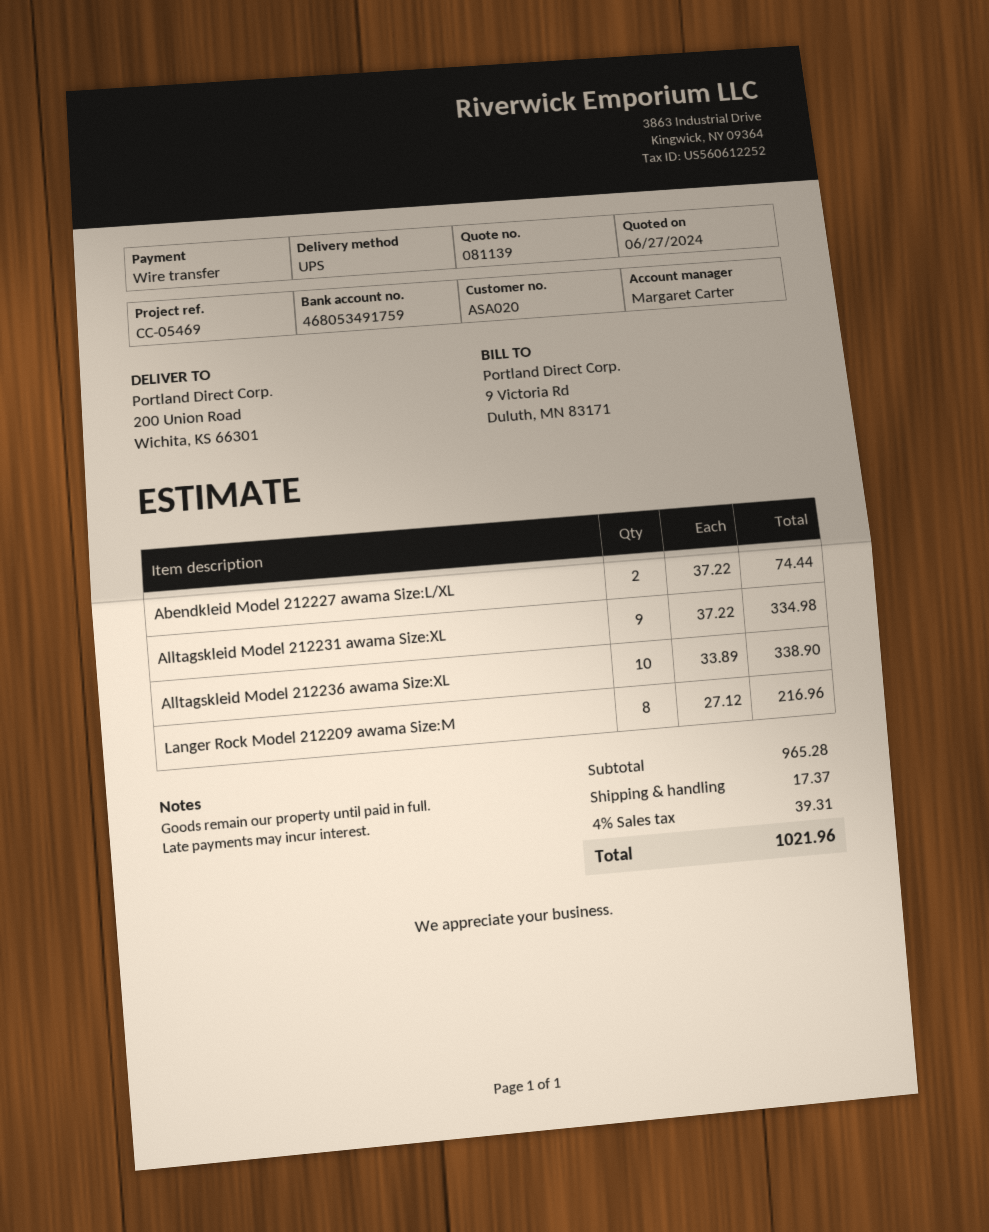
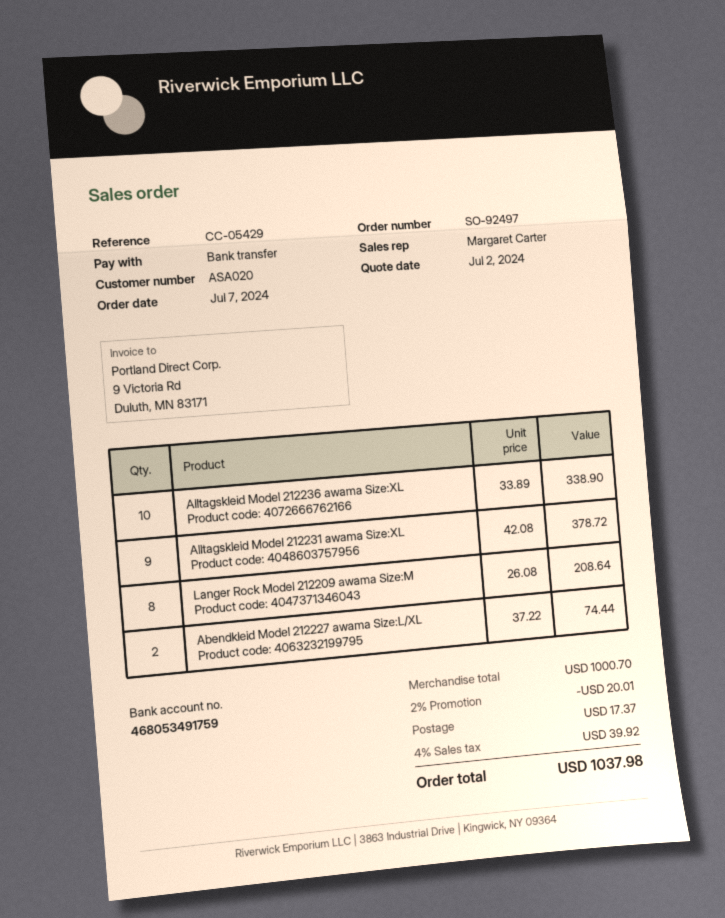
quote date: 2024-06-27 -> 2024-07-02
reference: CC-05469 -> CC-05429
Alltagskleid Model 212231 awama Size:XL: 9 x 37.22 = 334.98 -> 9 x 42.08 = 378.72
Langer Rock Model 212209 awama Size:M: 8 x 27.12 = 216.96 -> 8 x 26.08 = 208.64
subtotal: 965.28 -> 1000.70
discount: none -> 2% = 20.01
tax: 4% = 39.31 -> 4% = 39.92
total: 1021.96 -> 1037.98

